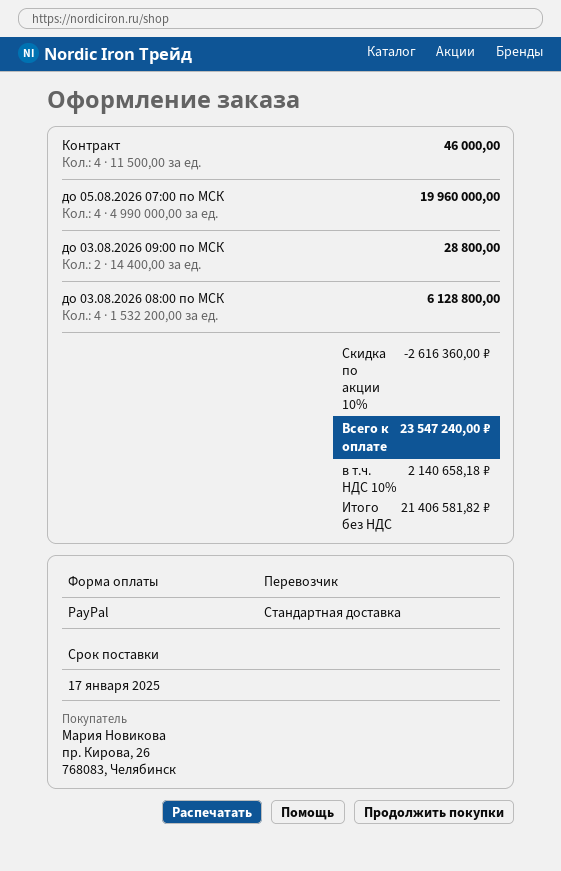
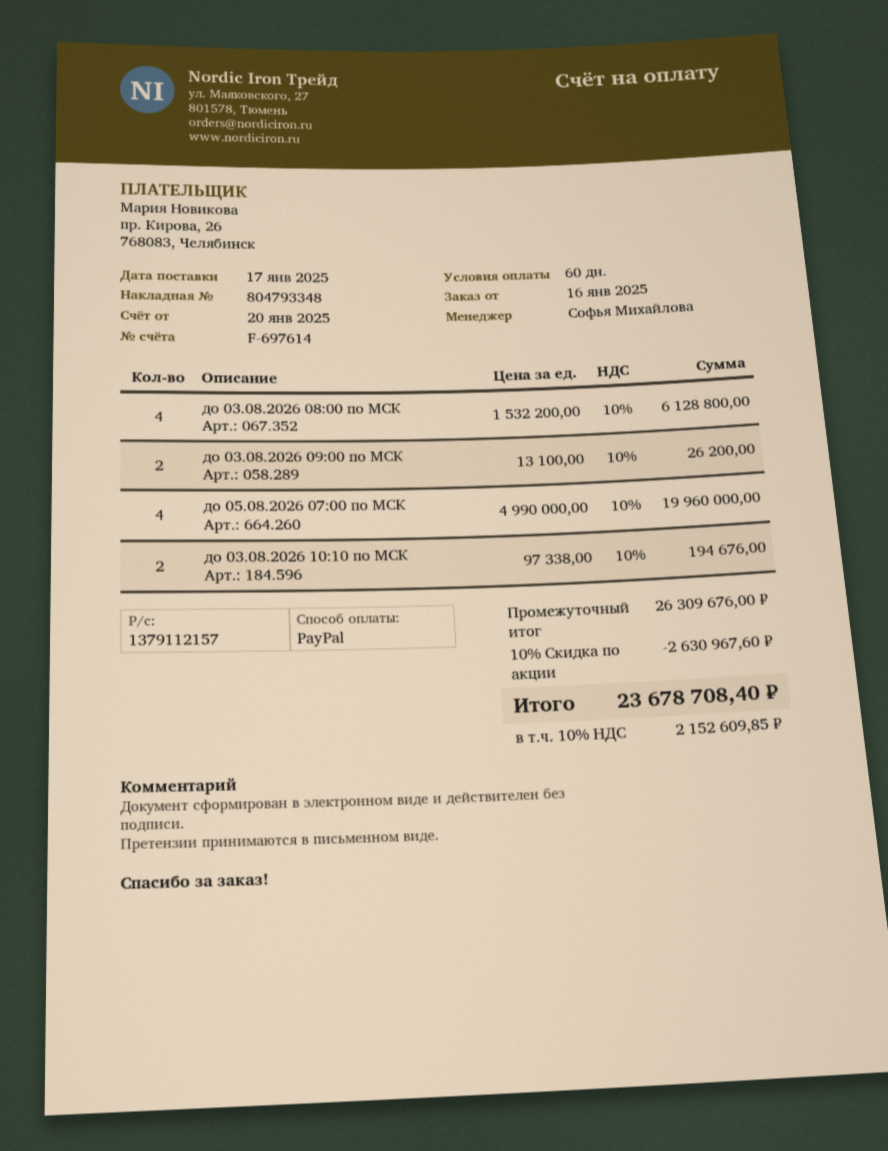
Контракт: 4 x 11500.00 = 46000.00 -> none
до 03.08.2026 09:00 по МСК: 2 x 14400.00 = 28800.00 -> 2 x 13100.00 = 26200.00
до 03.08.2026 10:10 по МСК: none -> 2 x 97338.00 = 194676.00
discount: 10% = 2616360.00 -> 10% = 2630967.60
tax: 10% = 2140658.18 -> 10% = 2152609.85
total: 23547240.00 -> 23678708.40

